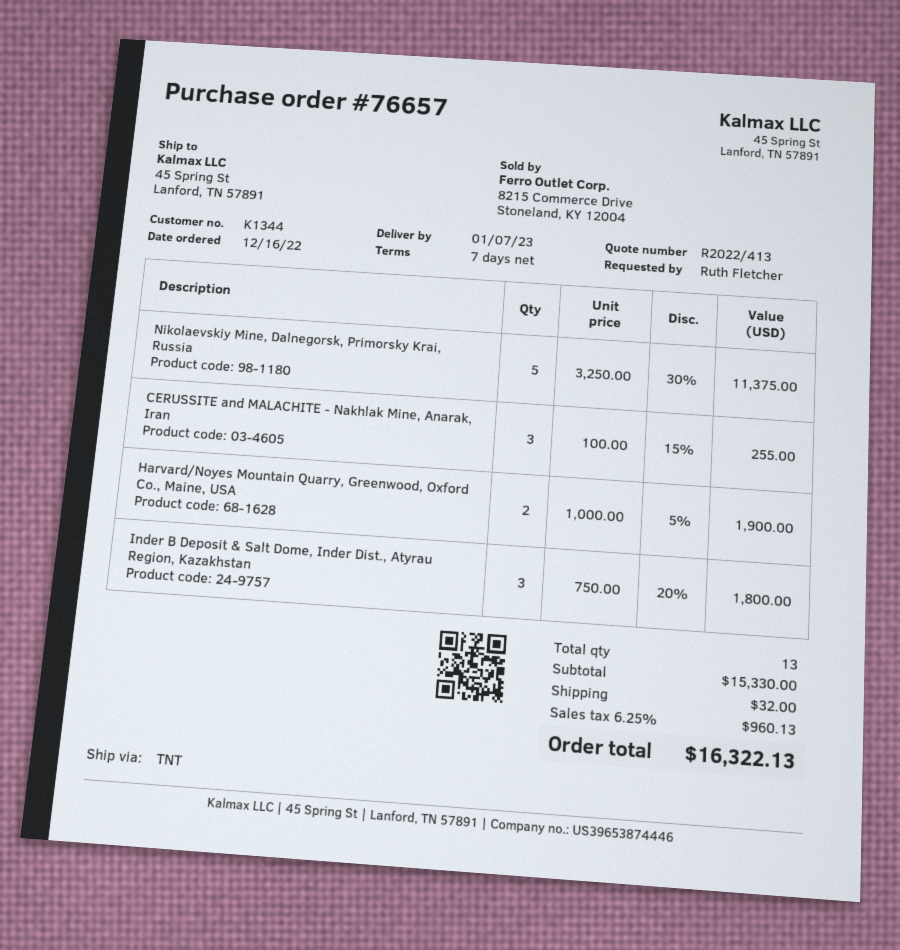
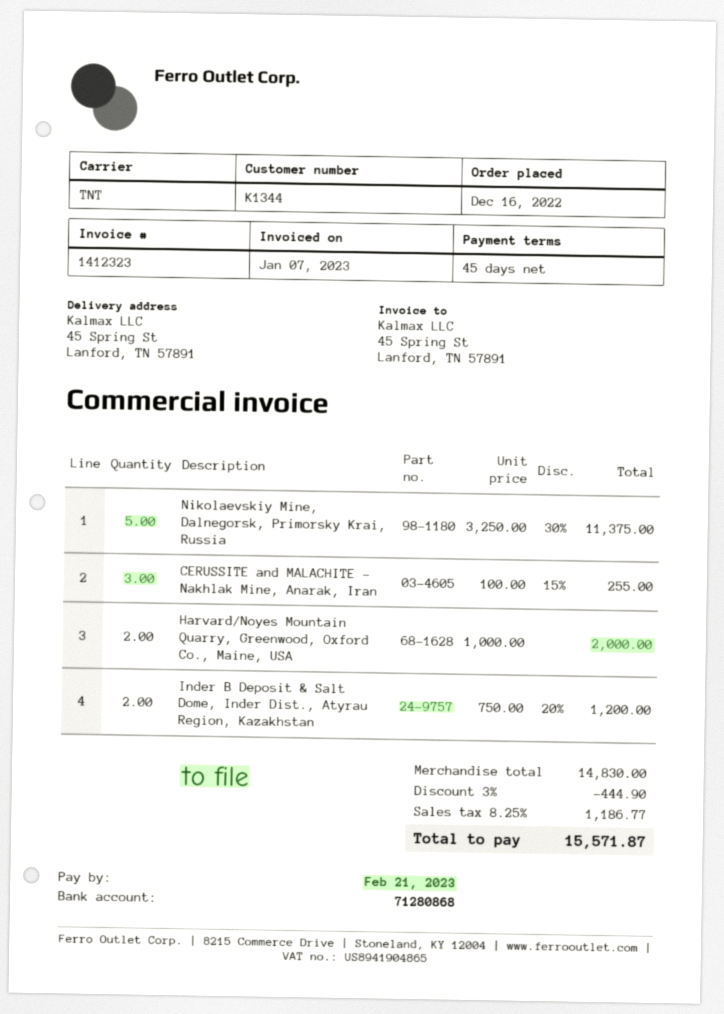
payment terms: 7 days -> 45 days
Harvard/Noyes Mountain Quarry, Greenwood, Oxford Co., Maine, USA: 2 x 1000.00 - 5% = 1900.00 -> 2 x 1000.00 = 2000.00
Inder B Deposit & Salt Dome, Inder Dist., Atyrau Region, Kazakhstan: 3 x 750.00 - 20% = 1800.00 -> 2 x 750.00 - 20% = 1200.00
subtotal: 15330.00 -> 14830.00
discount: none -> 3% = 444.90
shipping: 32.00 -> none
tax: 6.25% = 960.13 -> 8.25% = 1186.77
total: 16322.13 -> 15571.87

